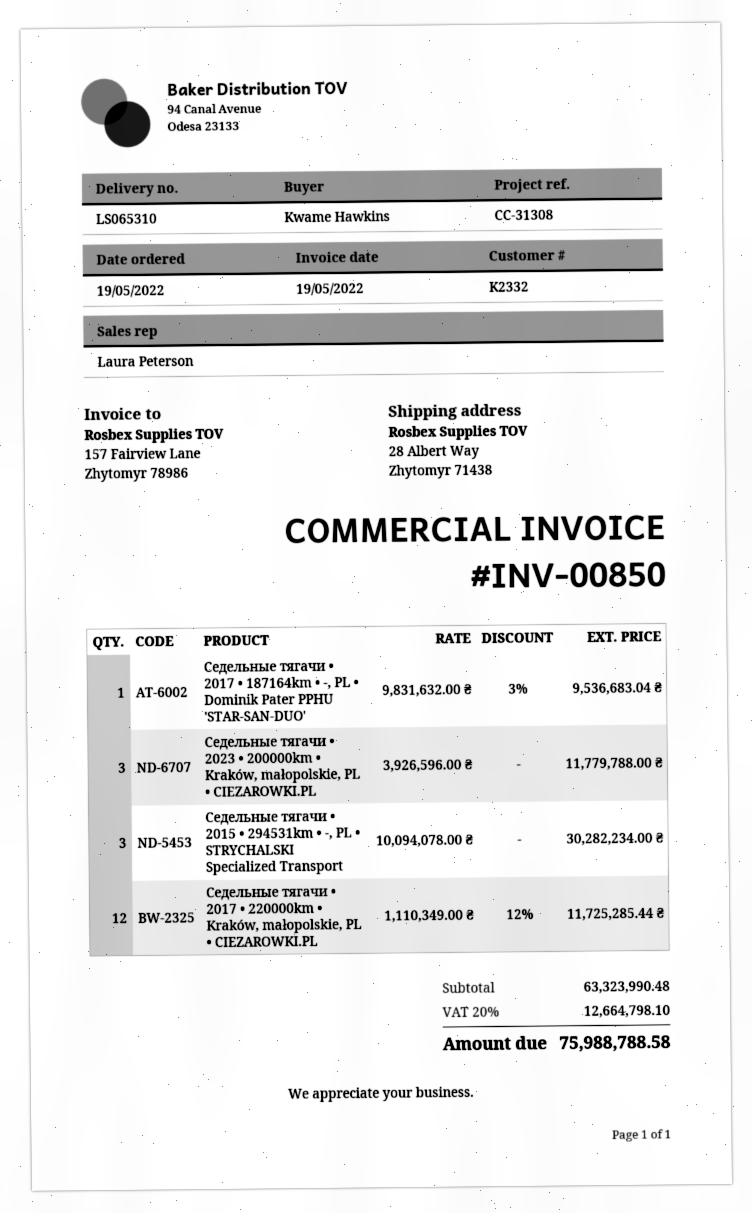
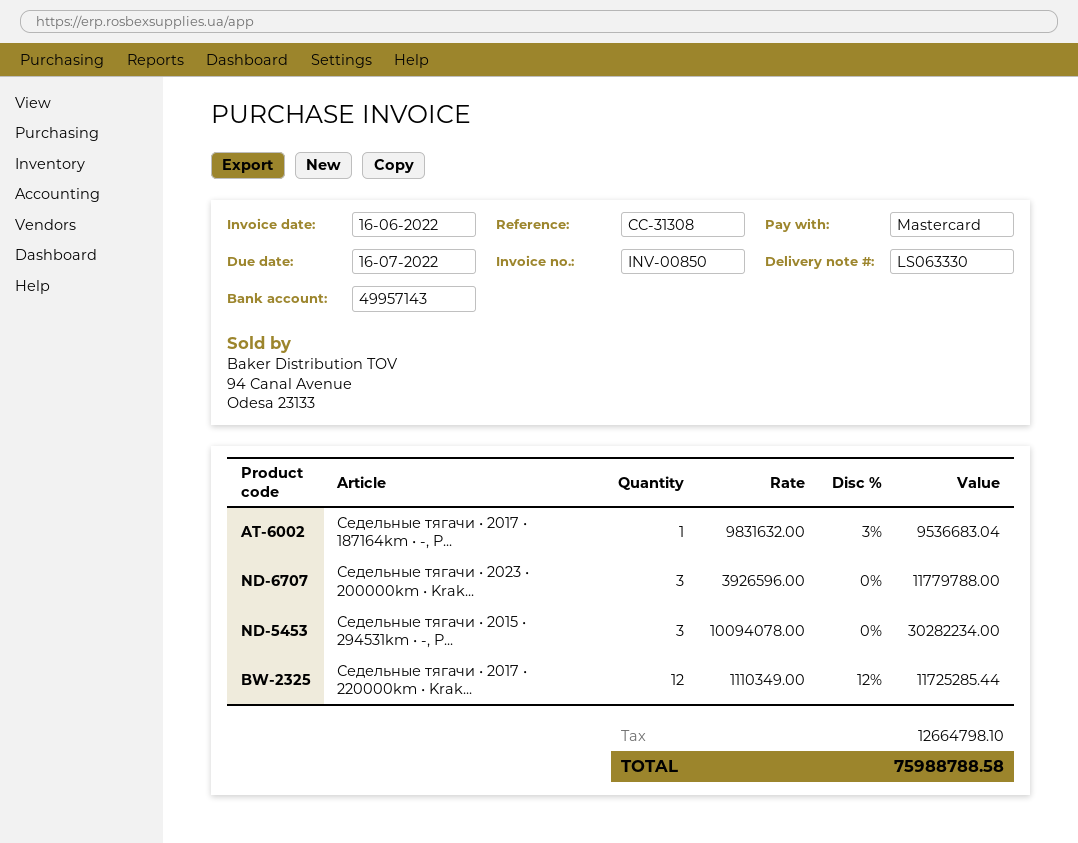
delivery note number: LS065310 -> LS063330
invoice date: 2022-05-19 -> 2022-06-16

